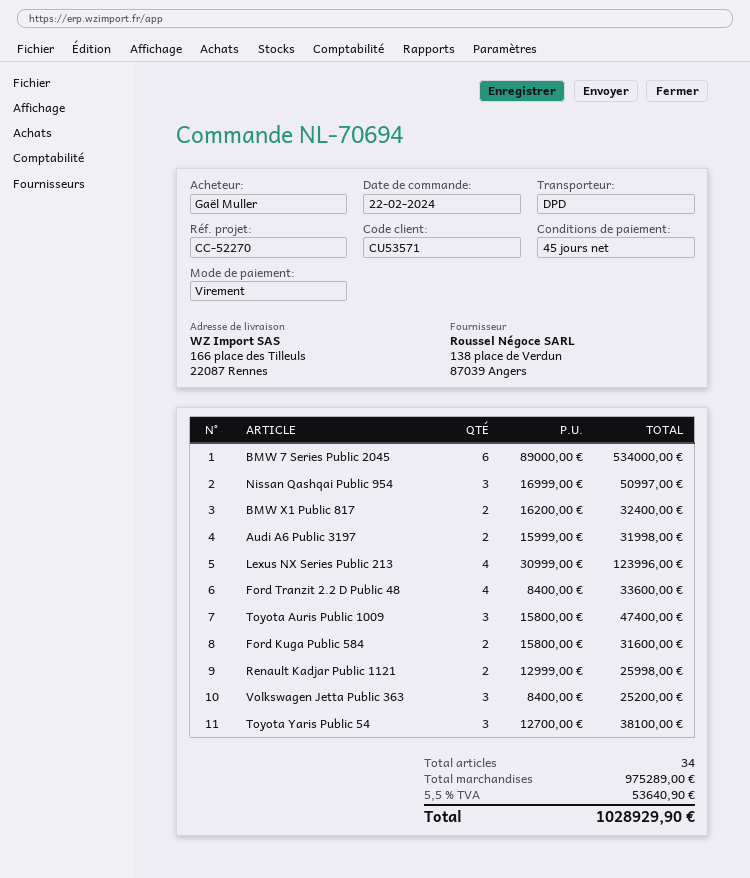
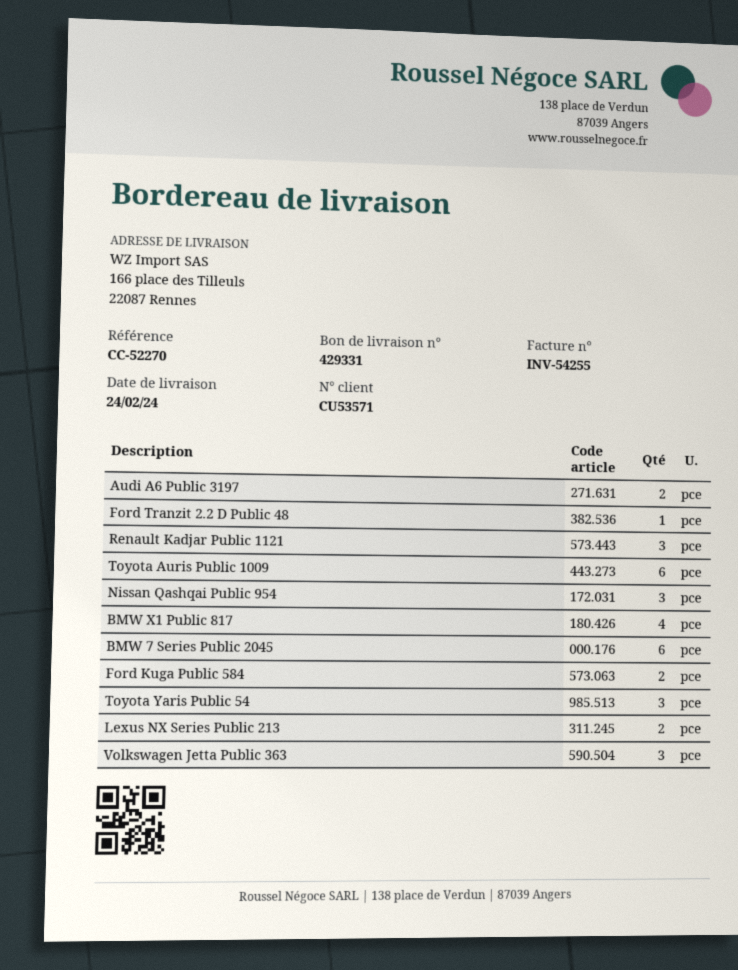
BMW X1 Public 817: 2 -> 4
Lexus NX Series Public 213: 4 -> 2
Ford Tranzit 2.2 D Public 48: 4 -> 1
Toyota Auris Public 1009: 3 -> 6
Renault Kadjar Public 1121: 2 -> 3

